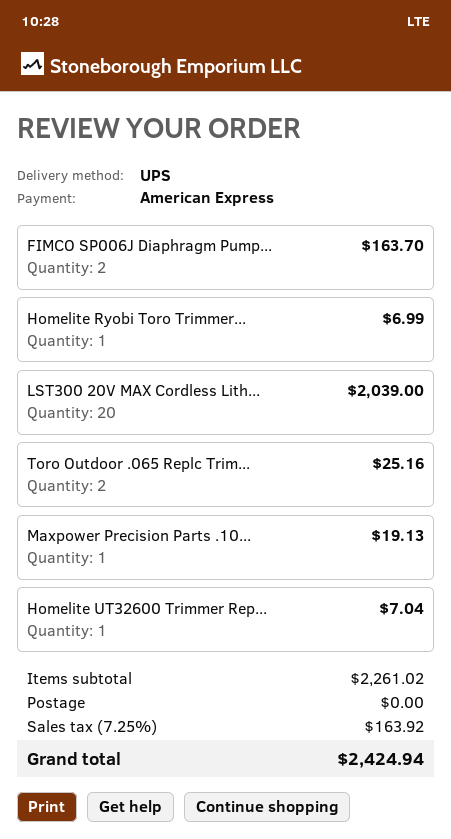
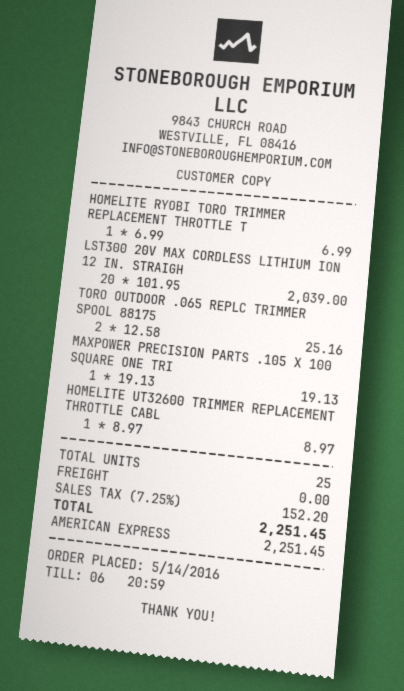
FIMCO SP006J Diaphragm Pump...: 2 for 163.70 -> none
Homelite UT32600 Trimmer Rep...: 1 for 7.04 -> 1 for 8.97
tax: 7.25% = 163.92 -> 7.25% = 152.20
total: 2424.94 -> 2251.45

